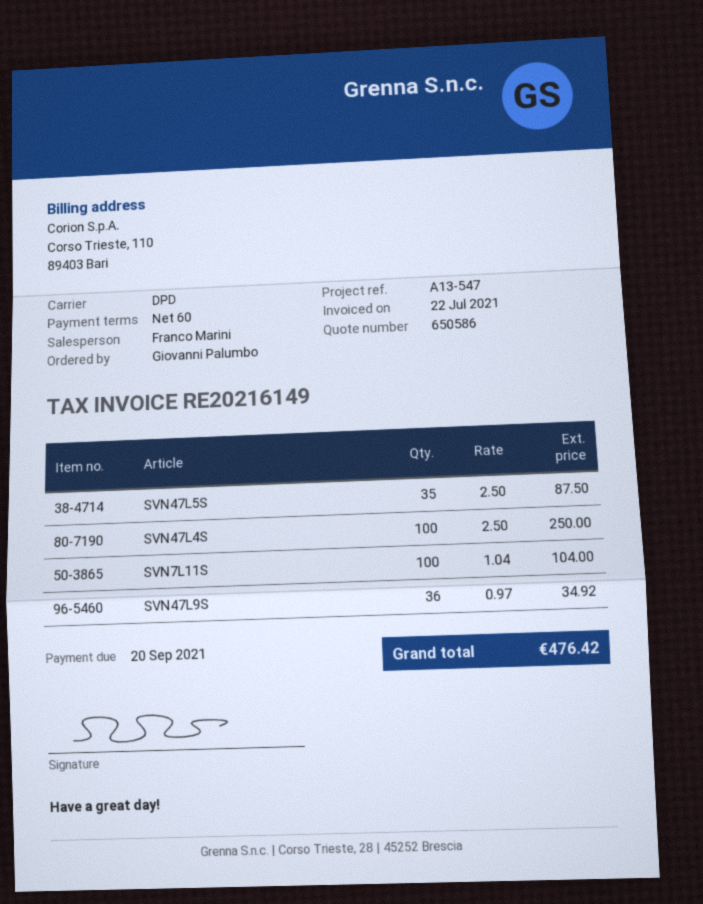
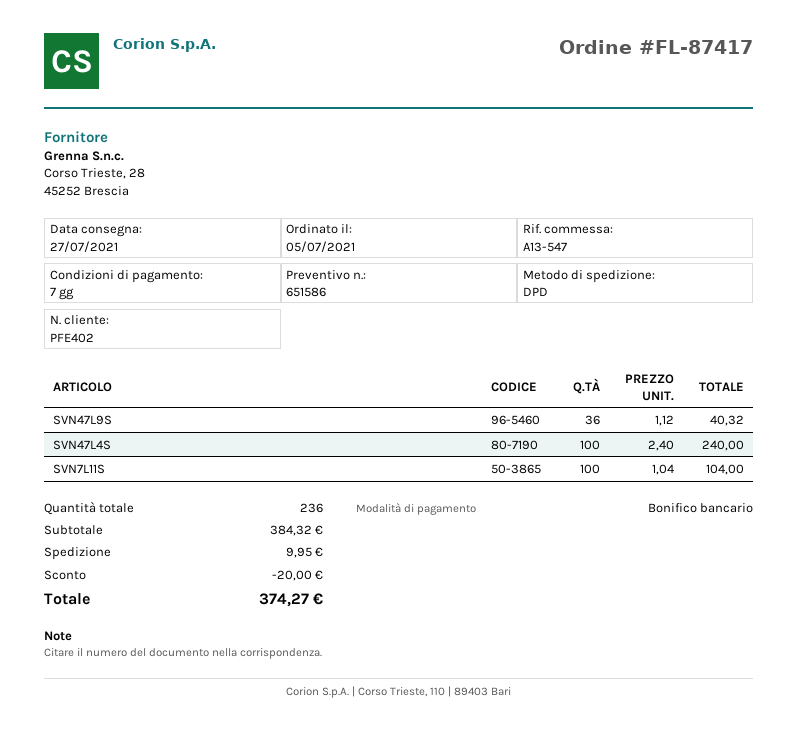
quote number: 650586 -> 651586
payment terms: 60 days -> 7 days
SVN47L5S: 35 x 2.50 = 87.50 -> none
SVN47L4S: 100 x 2.50 = 250.00 -> 100 x 2.40 = 240.00
SVN47L9S: 36 x 0.97 = 34.92 -> 36 x 1.12 = 40.32
discount: none -> 20.00
shipping: none -> 9.95
total: 476.42 -> 374.27

